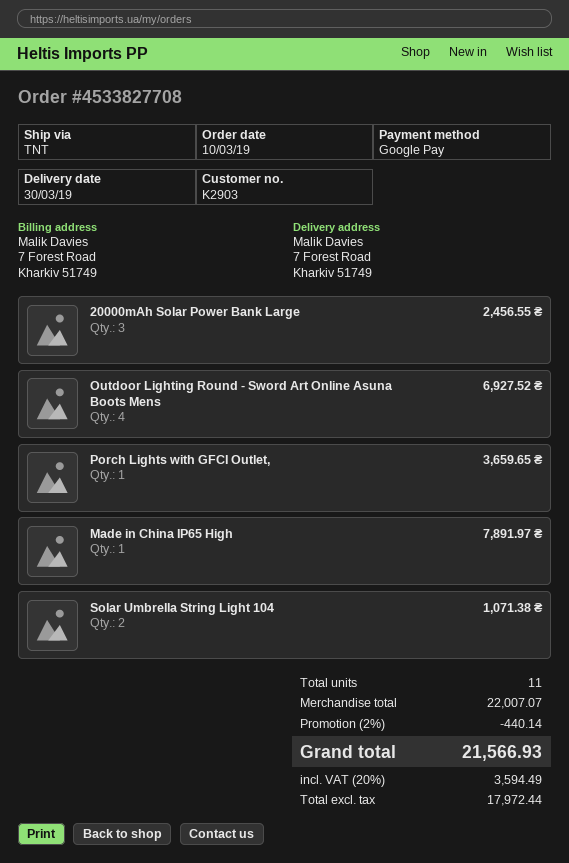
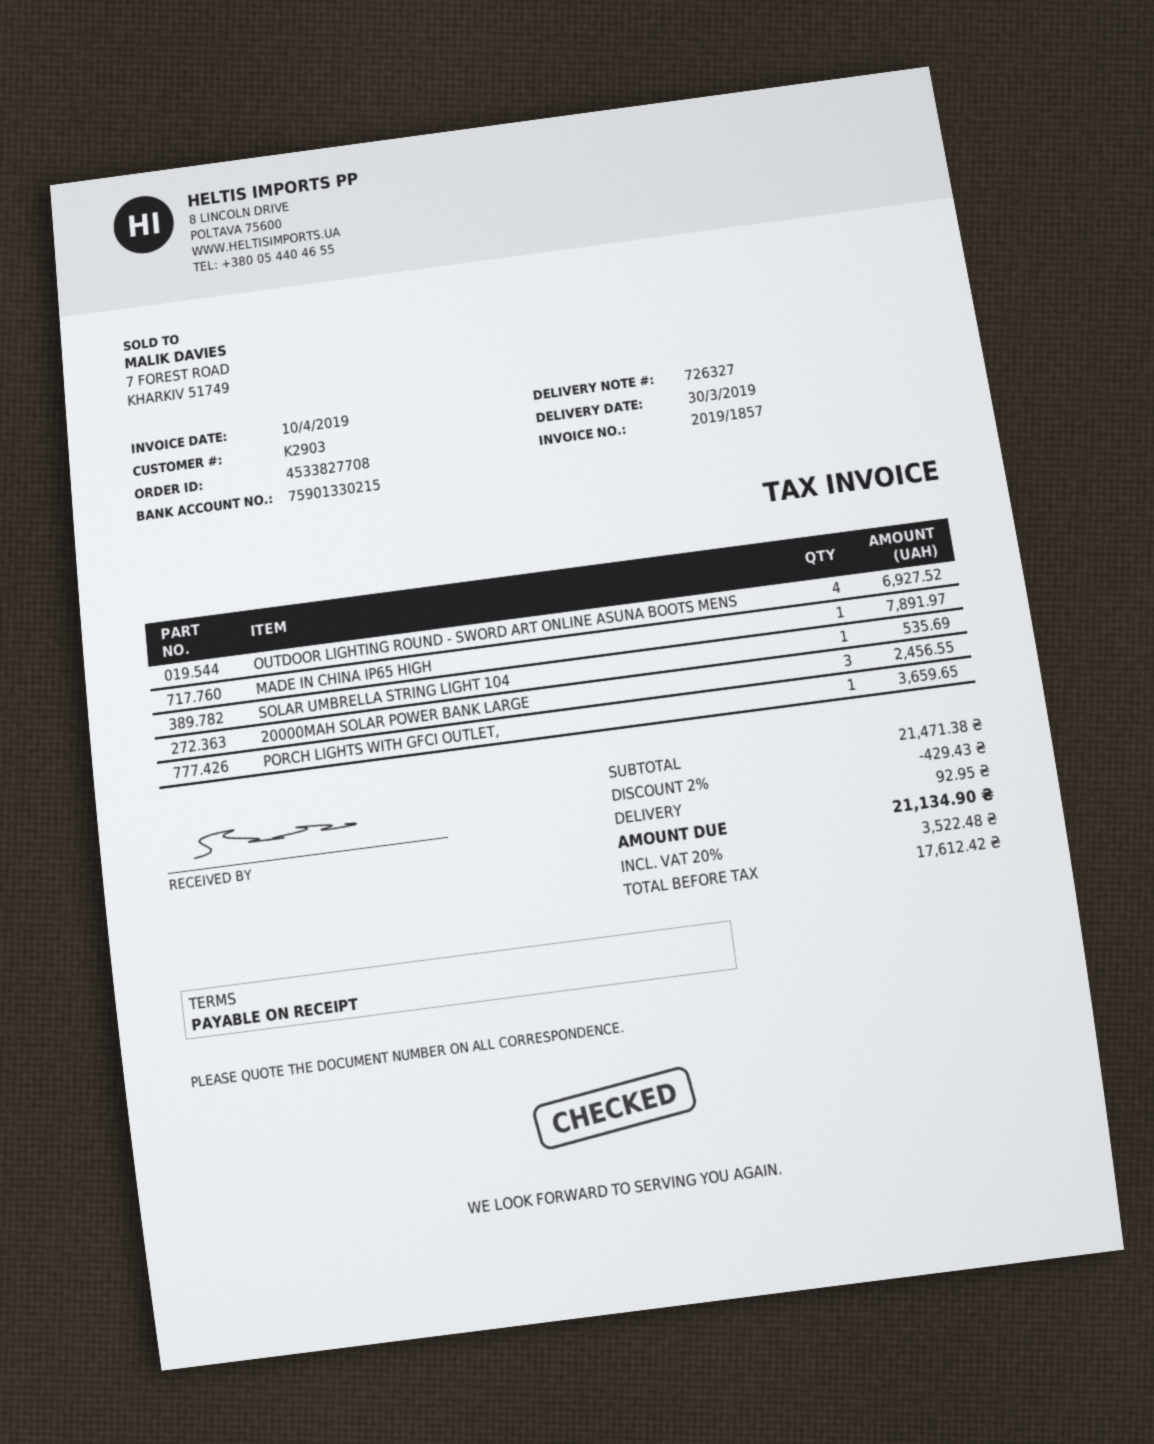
Solar Umbrella String Light 104: 2 for 1071.38 -> 1 for 535.69
subtotal: 22007.07 -> 21471.38
discount: 2% = 440.14 -> 2% = 429.43
shipping: none -> 92.95
net: 17972.44 -> 17612.42
tax: 20% = 3594.49 -> 20% = 3522.48
total: 21566.93 -> 21134.90

